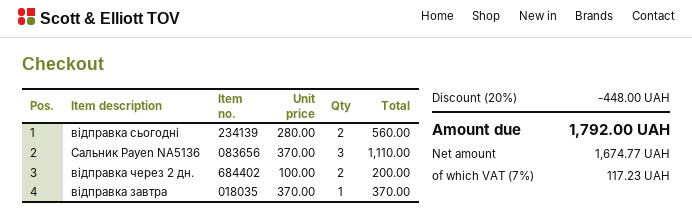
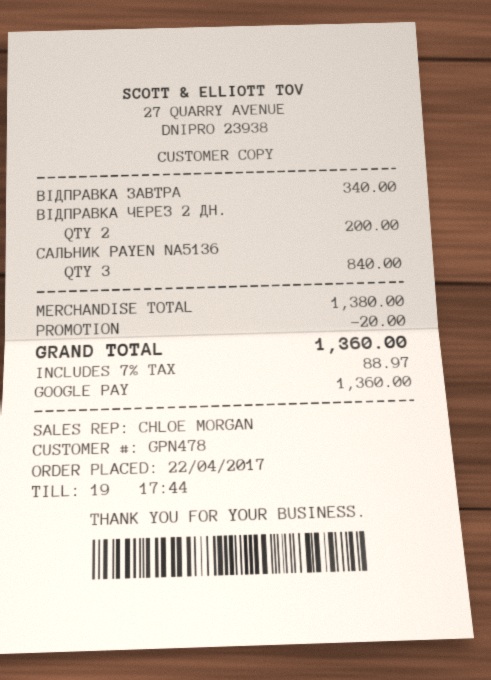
відправка сьогодні: 2 for 560.00 -> none
Сальник Payen NA5136: 3 for 1110.00 -> 3 for 840.00
відправка завтра: 1 for 370.00 -> 1 for 340.00
discount: 448.00 -> 20.00
tax: 7% = 117.23 -> 7% = 88.97
total: 1792.00 -> 1360.00

